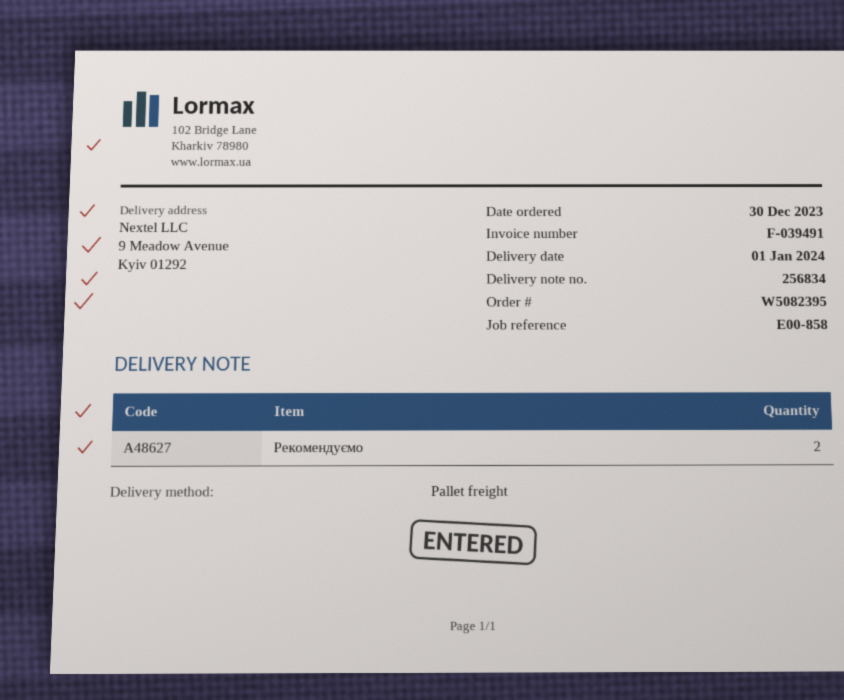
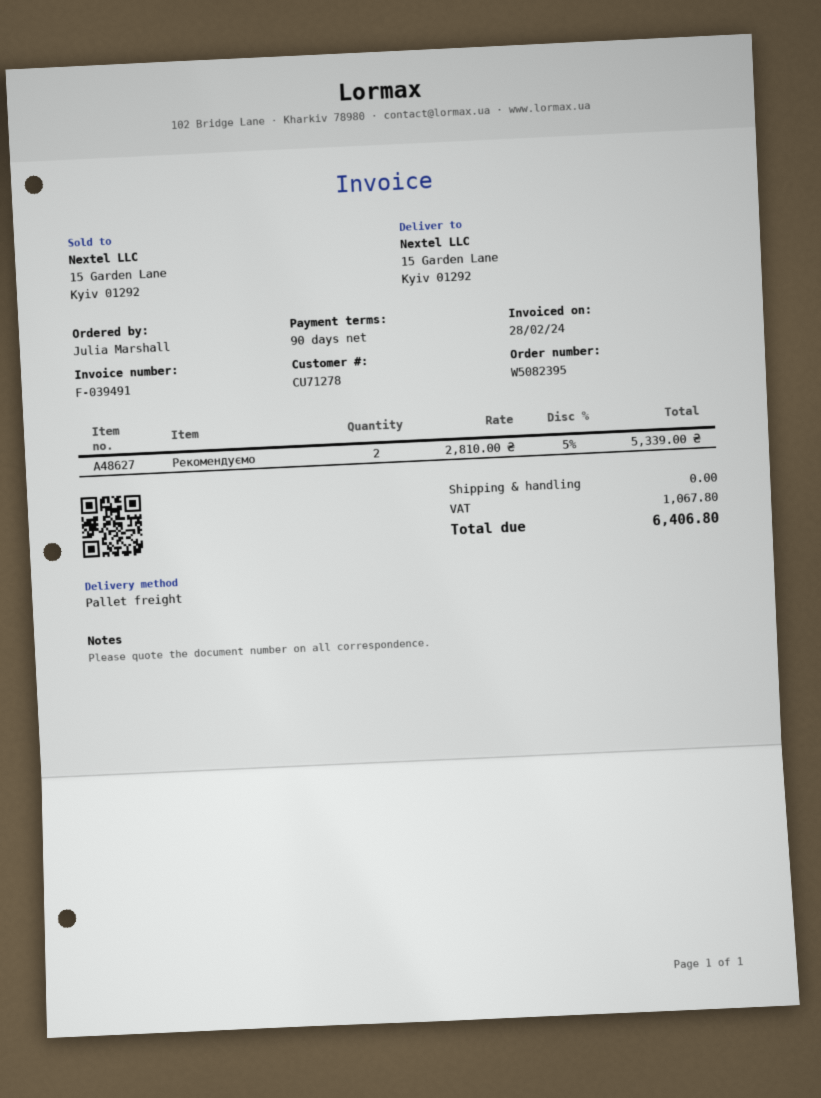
ship to: 9 Meadow Avenue, Kyiv 01292 -> 15 Garden Lane, Kyiv 01292

